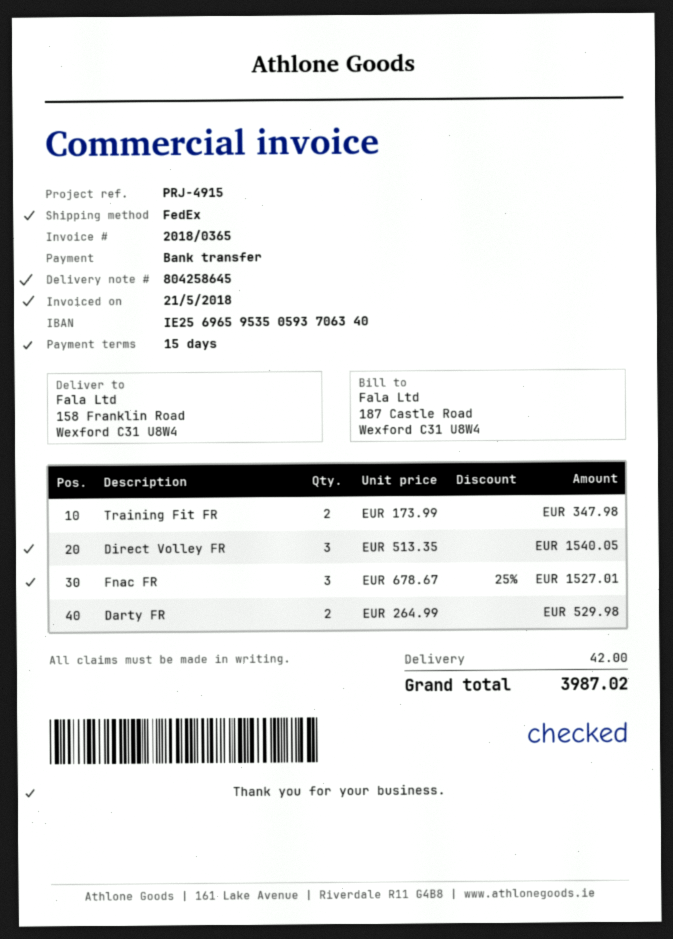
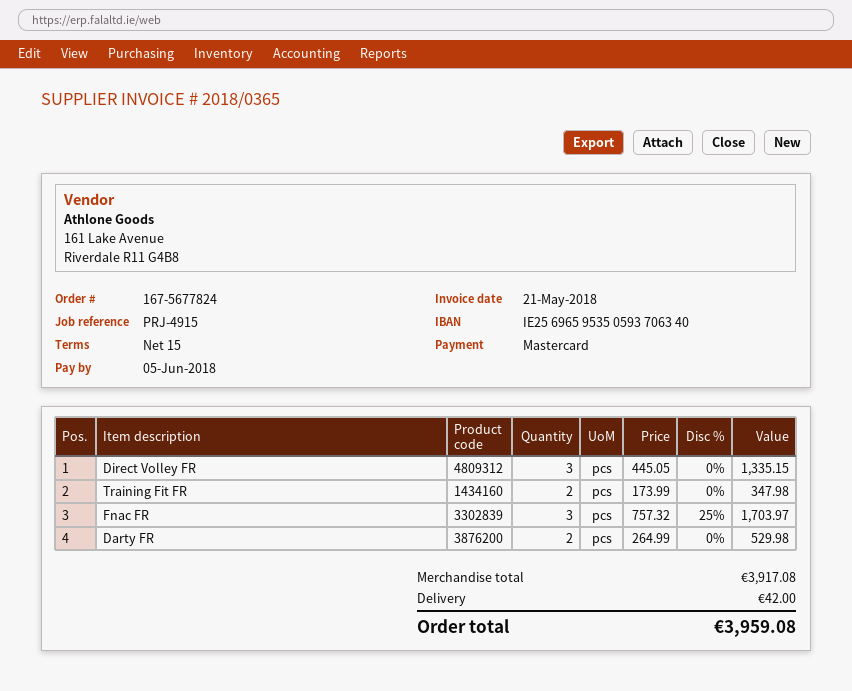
payment method: bank transfer -> Mastercard
Direct Volley FR: 3 x 513.35 = 1540.05 -> 3 x 445.05 = 1335.15
Fnac FR: 3 x 678.67 - 25% = 1527.01 -> 3 x 757.32 - 25% = 1703.97
total: 3987.02 -> 3959.08

